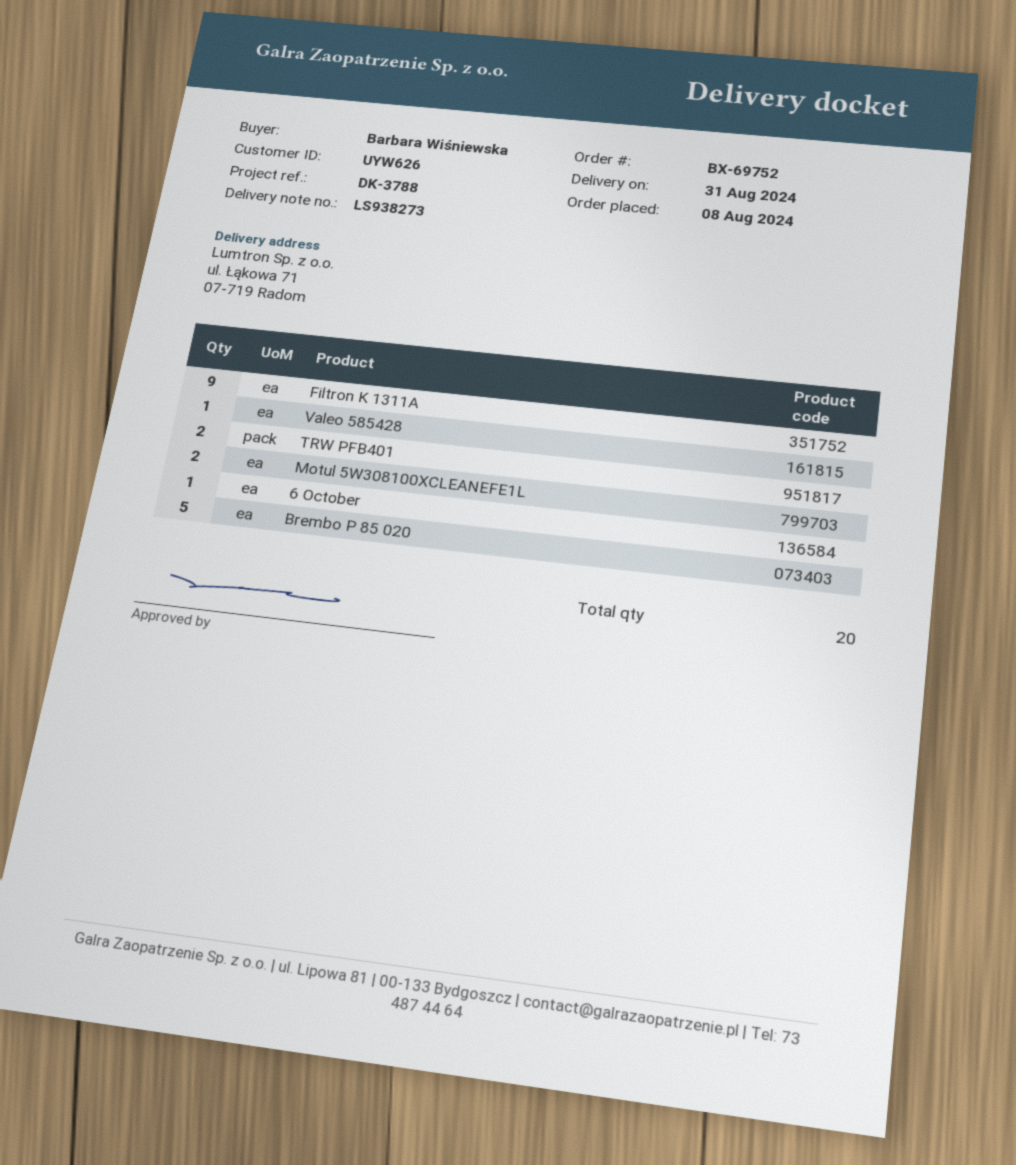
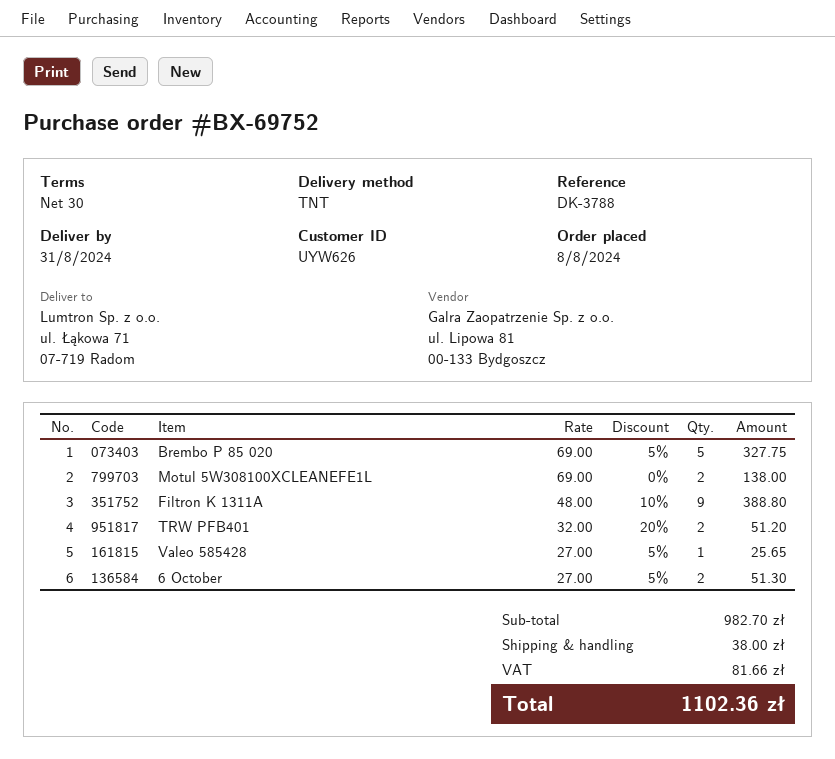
6 October: 1 -> 2

